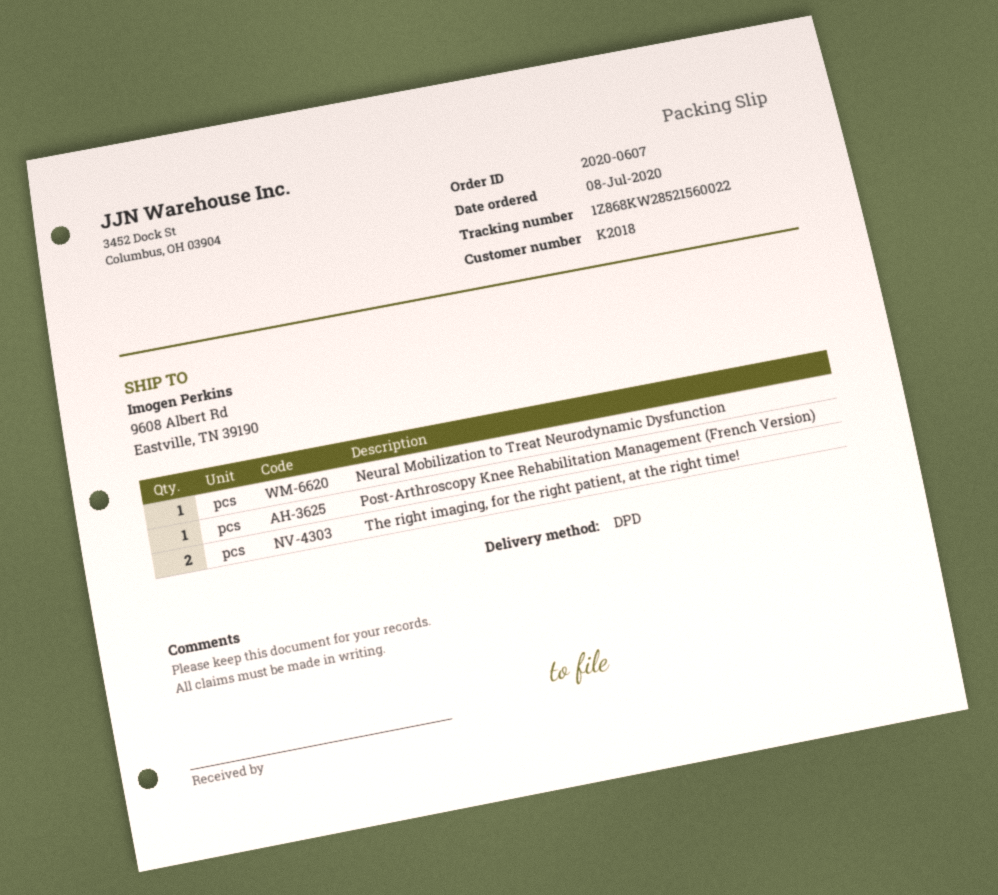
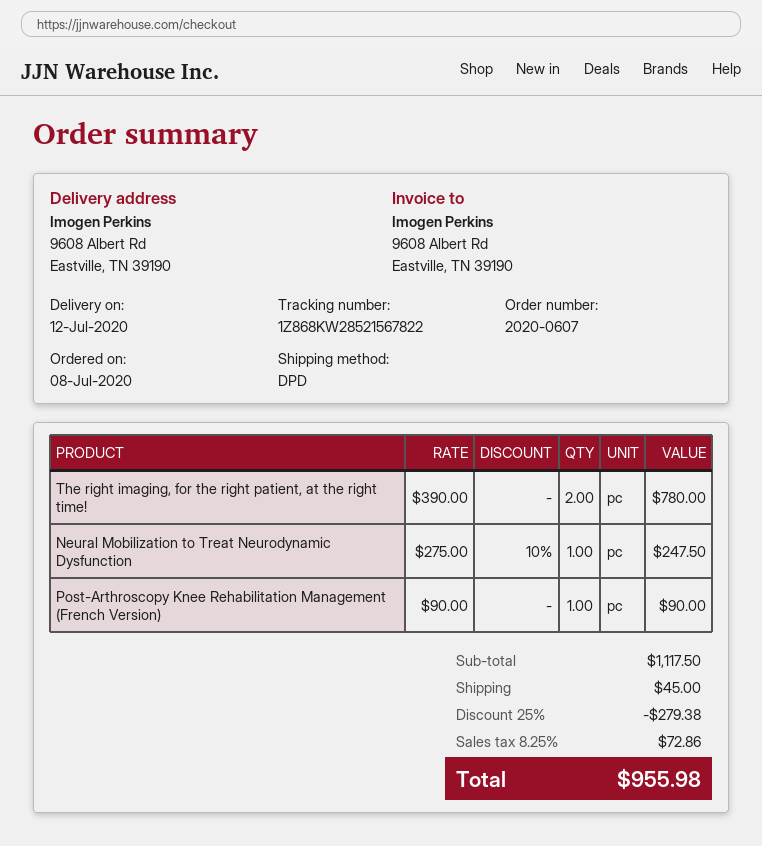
tracking number: 1Z868KW28521560022 -> 1Z868KW28521567822

